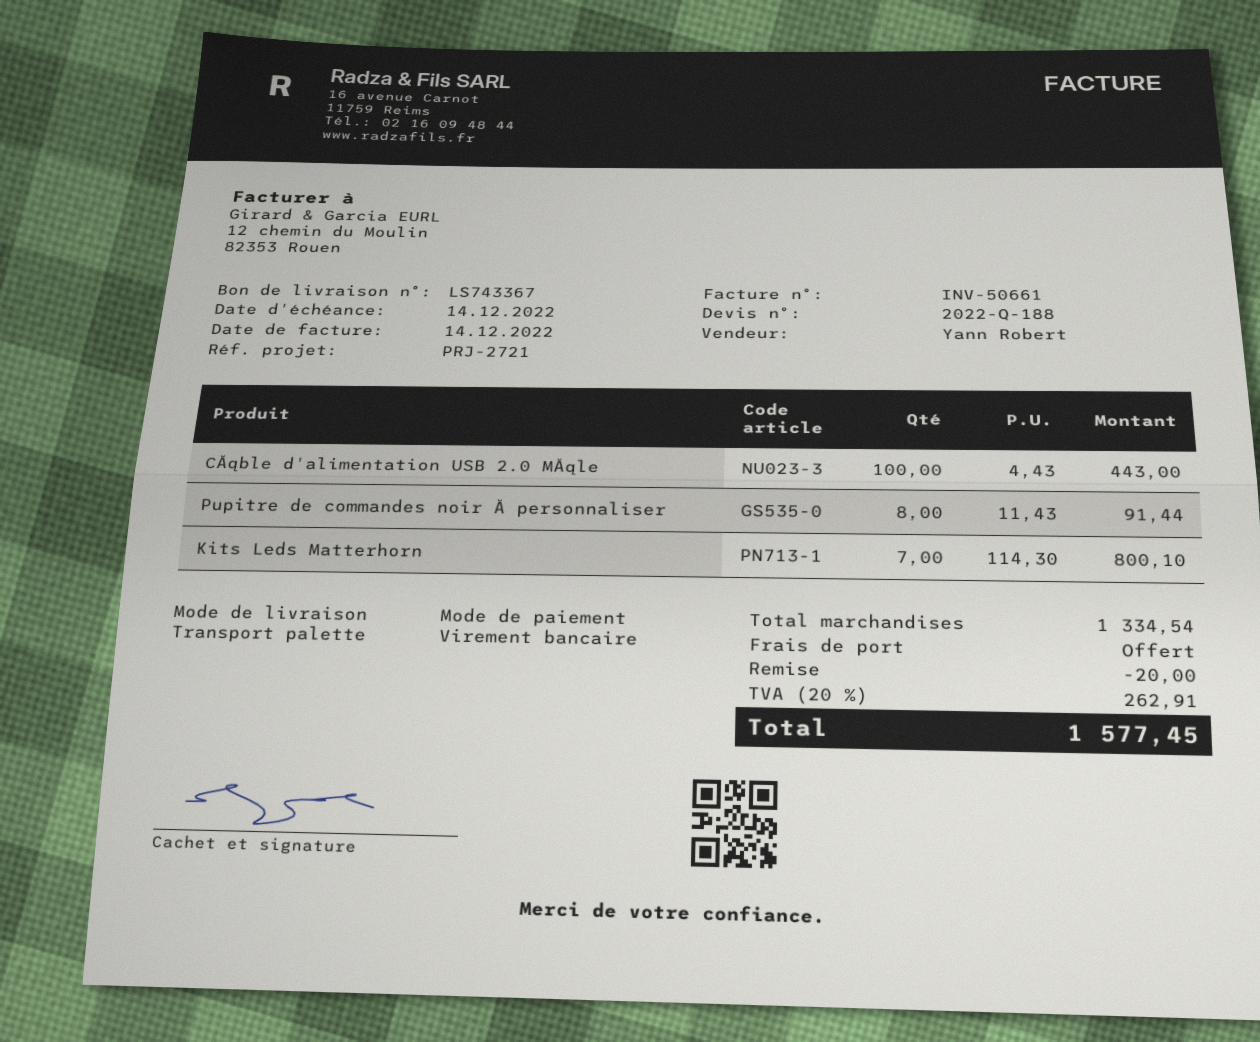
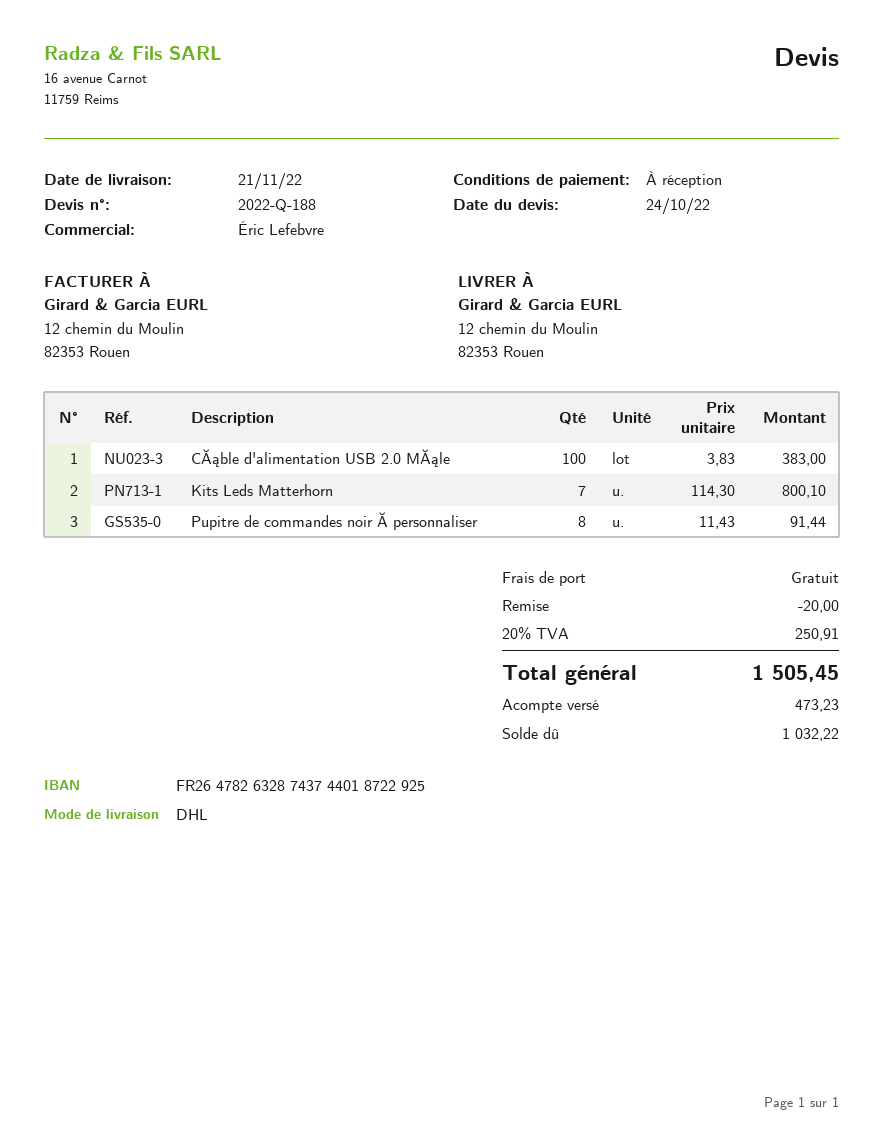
sales rep: Yann Robert -> Éric Lefebvre
shipping method: pallet freight -> DHL
CĂąble d'alimentation USB 2.0 MĂąle: 100 x 4.43 = 443.00 -> 100 x 3.83 = 383.00
tax: 20% = 262.91 -> 20% = 250.91
total: 1577.45 -> 1505.45

